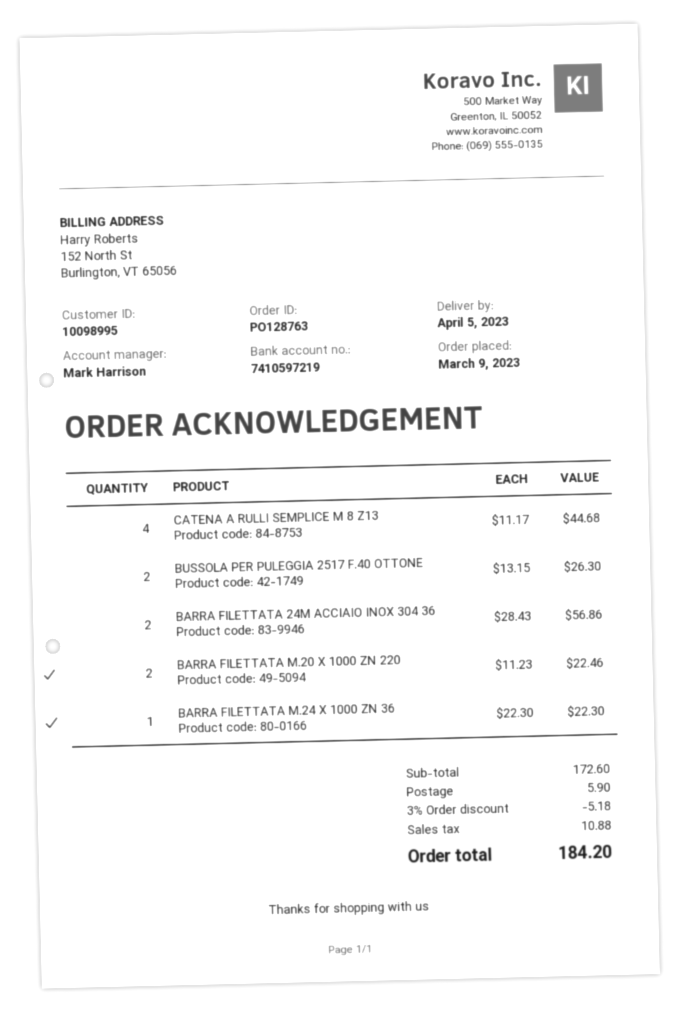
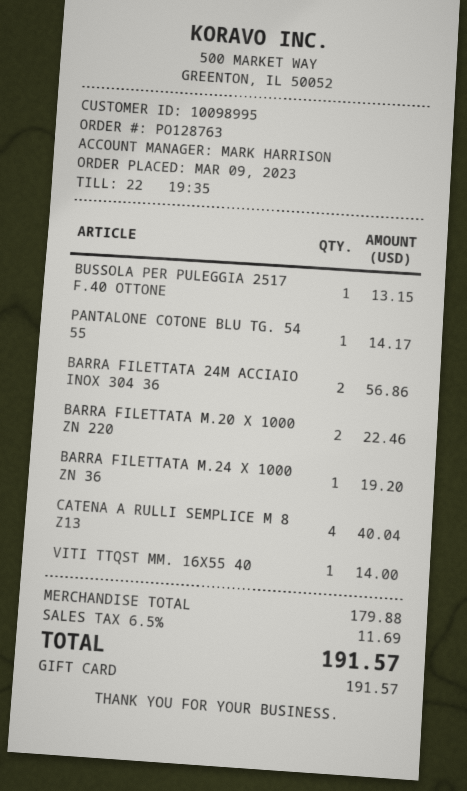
CATENA A RULLI SEMPLICE M 8 Z13: 4 for 44.68 -> 4 for 40.04
BUSSOLA PER PULEGGIA 2517 F.40 OTTONE: 2 for 26.30 -> 1 for 13.15
BARRA FILETTATA M.24 X 1000 ZN 36: 1 for 22.30 -> 1 for 19.20
PANTALONE COTONE BLU TG. 54 55: none -> 1 for 14.17
VITI TTQST MM. 16X55 40: none -> 1 for 14.00
subtotal: 172.60 -> 179.88
discount: 3% = 5.18 -> none
shipping: 5.90 -> none
tax: 10.88 -> 11.69
total: 184.20 -> 191.57

